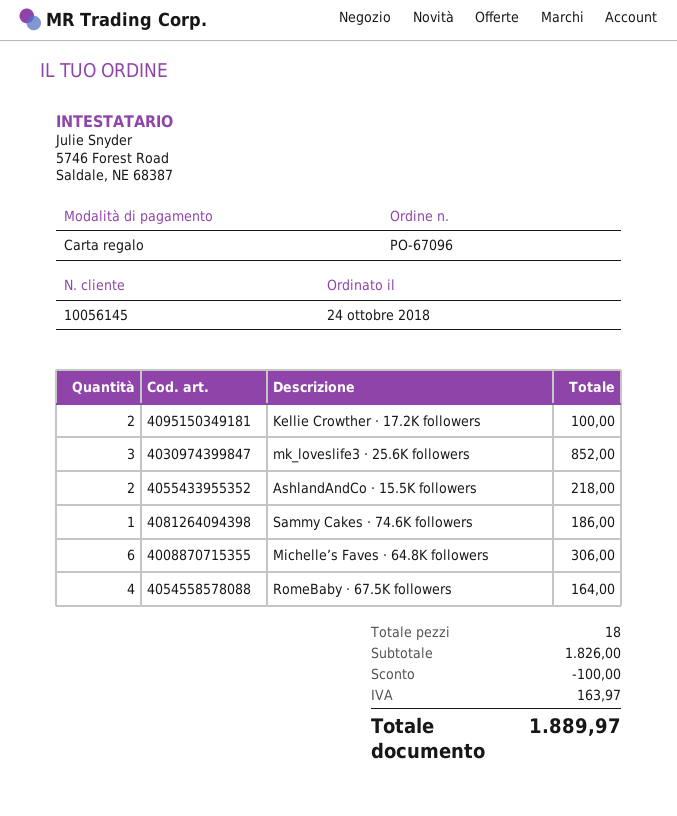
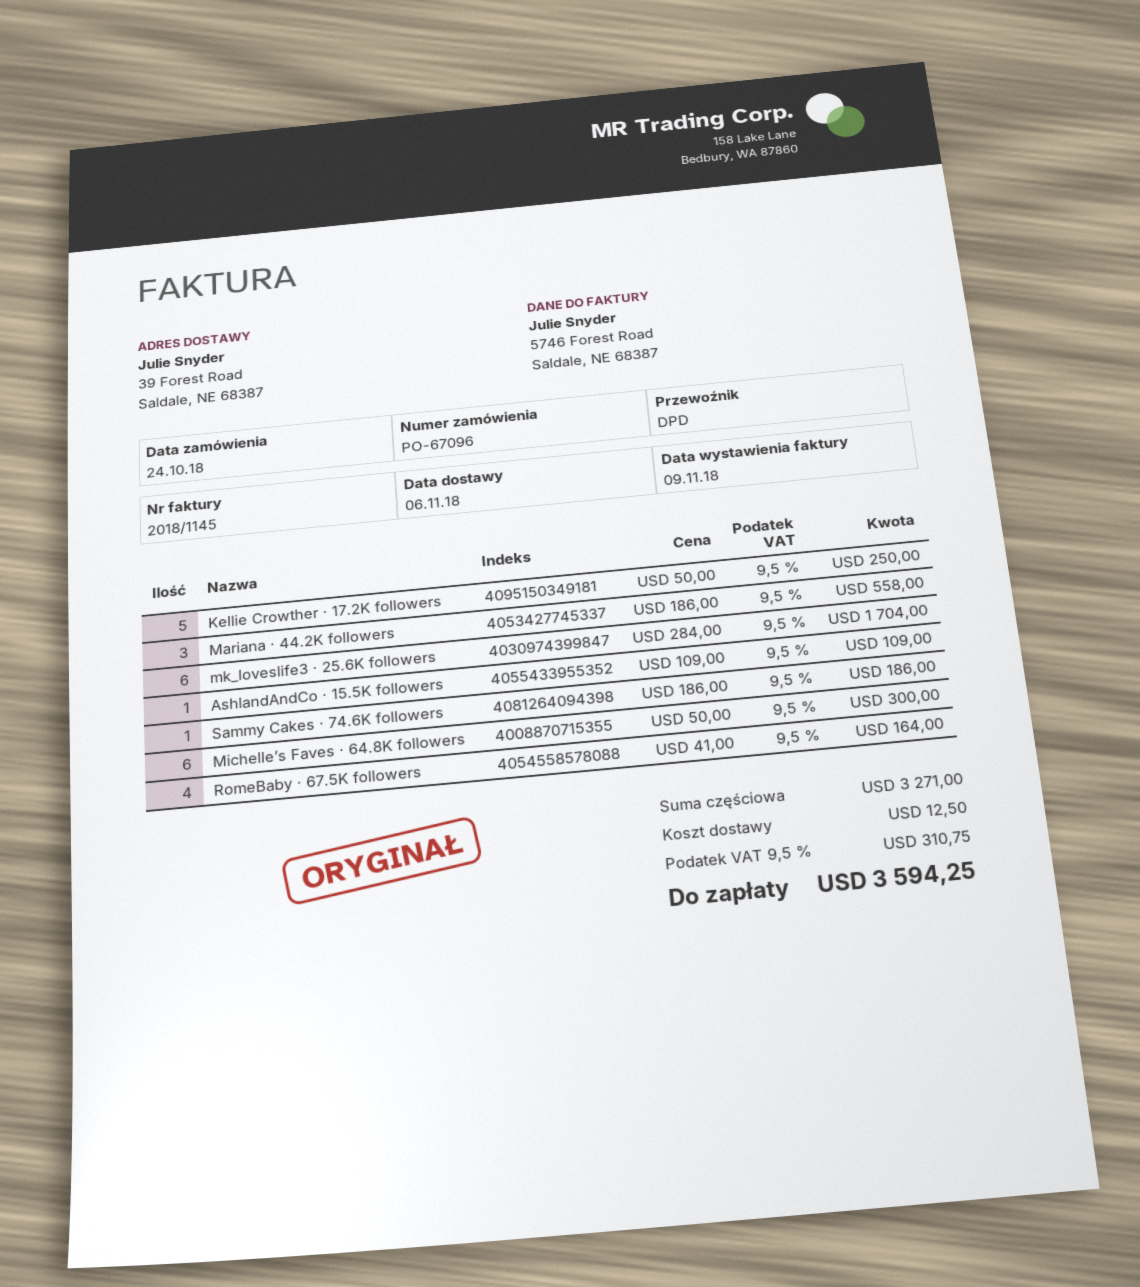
Kellie Crowther · 17.2K followers: 2 for 100.00 -> 5 for 250.00
mk_loveslife3 · 25.6K followers: 3 for 852.00 -> 6 for 1704.00
AshlandAndCo · 15.5K followers: 2 for 218.00 -> 1 for 109.00
Michelle’s Faves · 64.8K followers: 6 for 306.00 -> 6 for 300.00
Mariana · 44.2K followers: none -> 3 for 558.00
subtotal: 1826.00 -> 3271.00
discount: 100.00 -> none
shipping: none -> 12.50
tax: 163.97 -> 310.75
total: 1889.97 -> 3594.25

